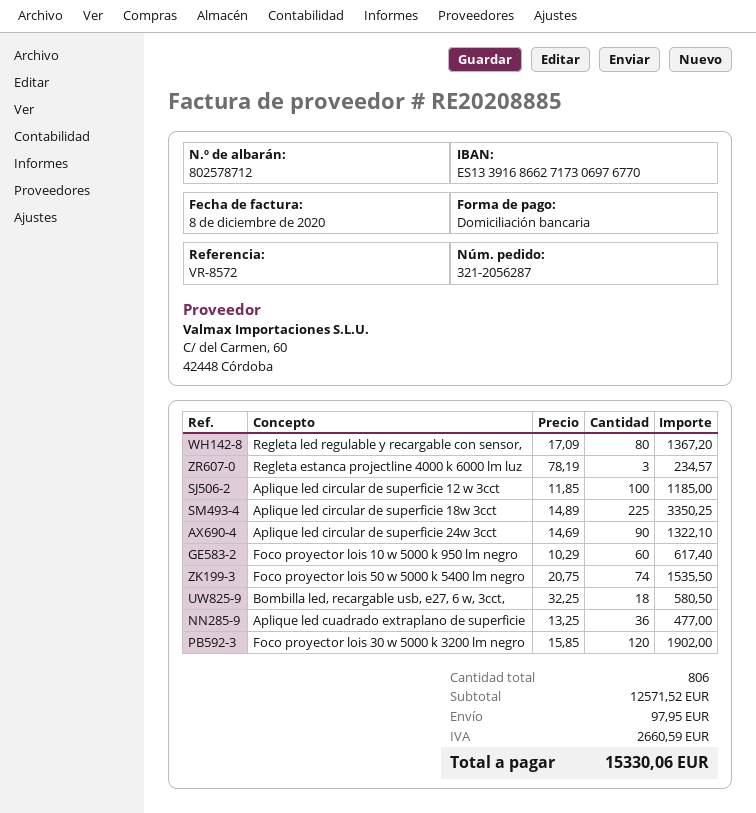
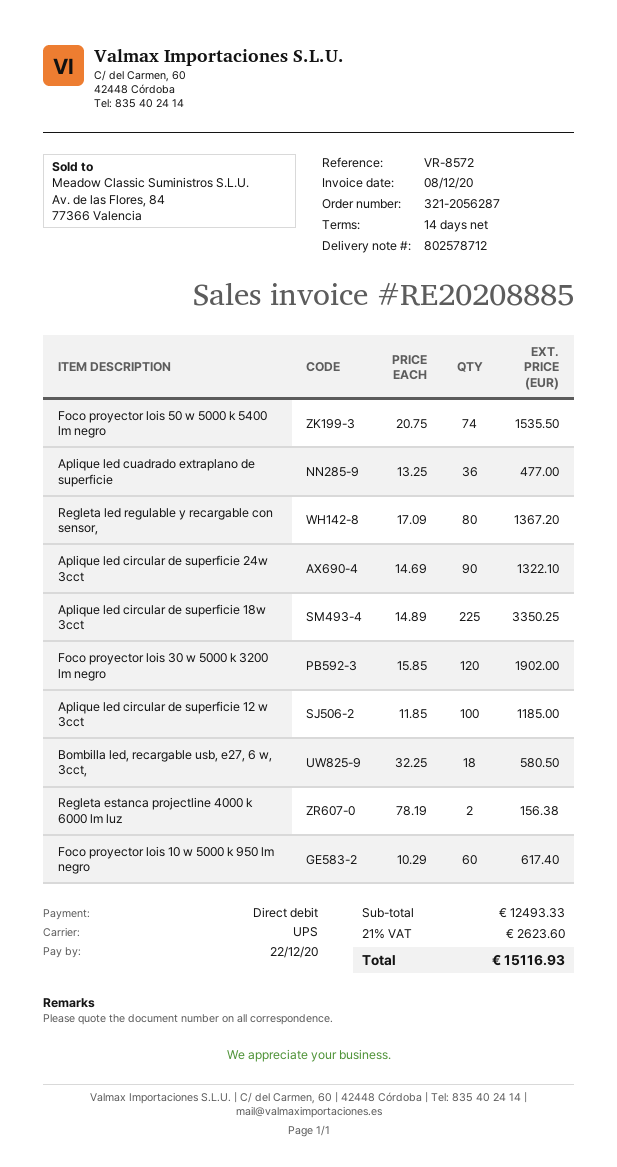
Regleta estanca projectline 4000 k 6000 lm luz: 3 x 78.19 = 234.57 -> 2 x 78.19 = 156.38
subtotal: 12571.52 -> 12493.33
shipping: 97.95 -> none
tax: 2660.59 -> 2623.60
total: 15330.06 -> 15116.93

